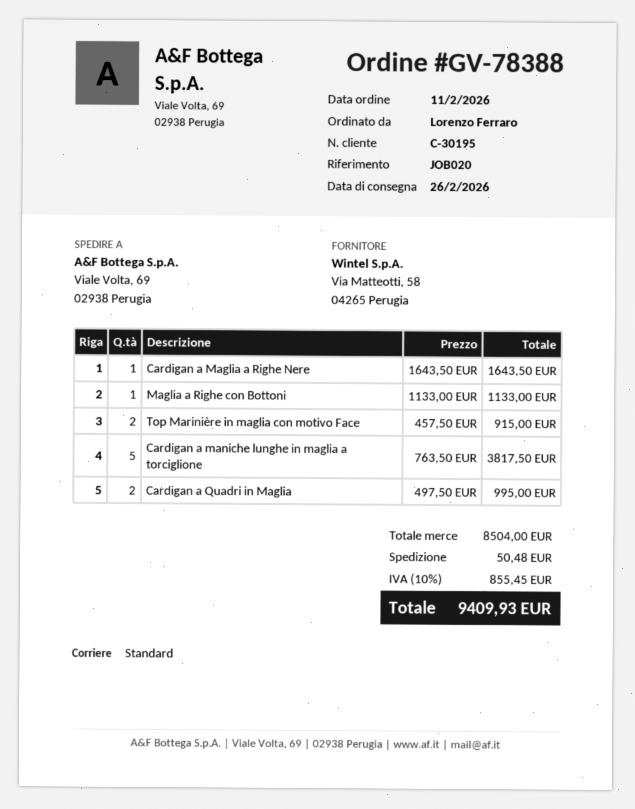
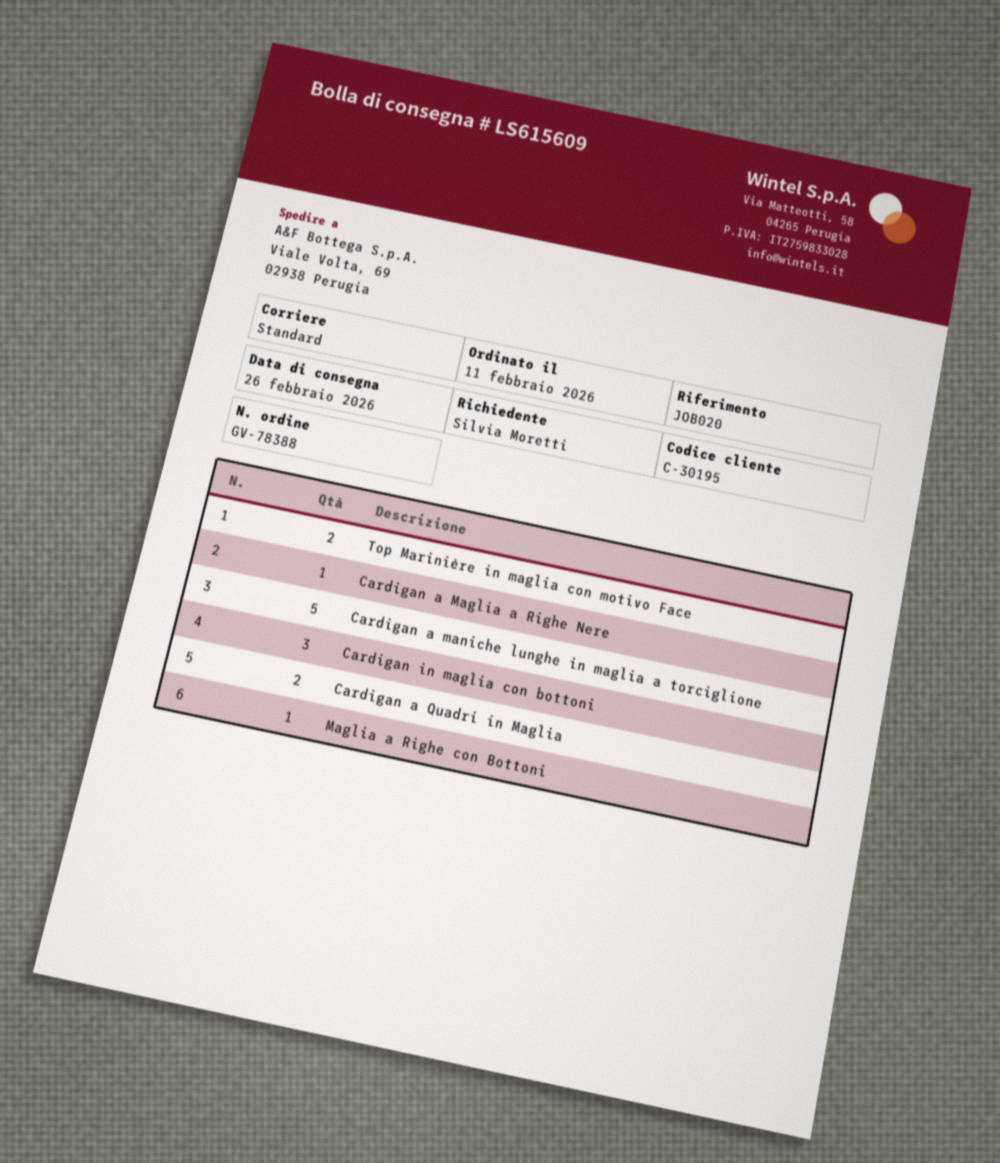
ordered by: Lorenzo Ferraro -> Silvia Moretti
Cardigan in maglia con bottoni: none -> 3

